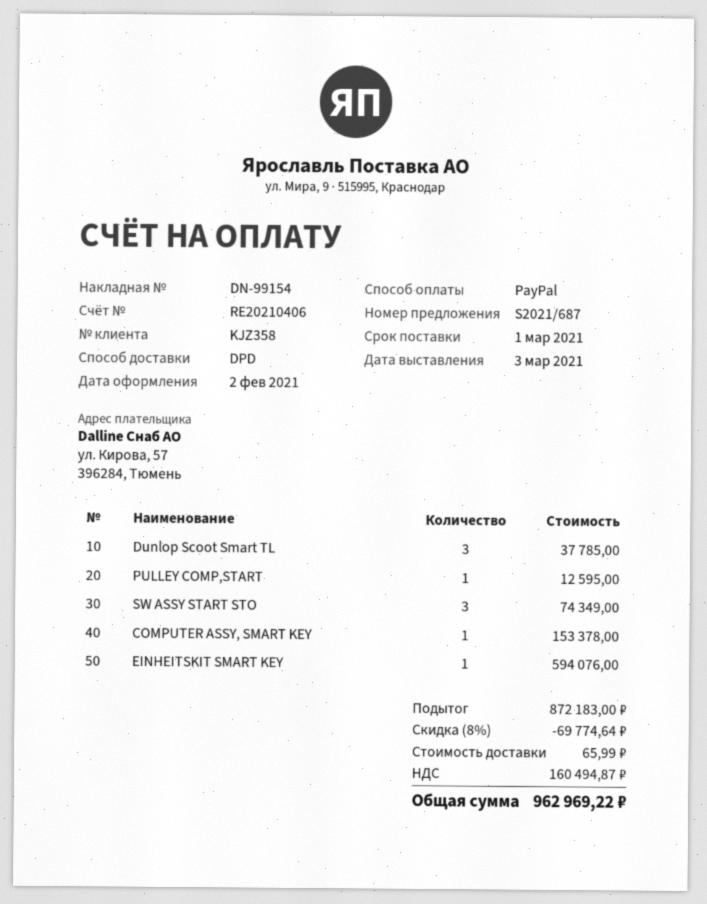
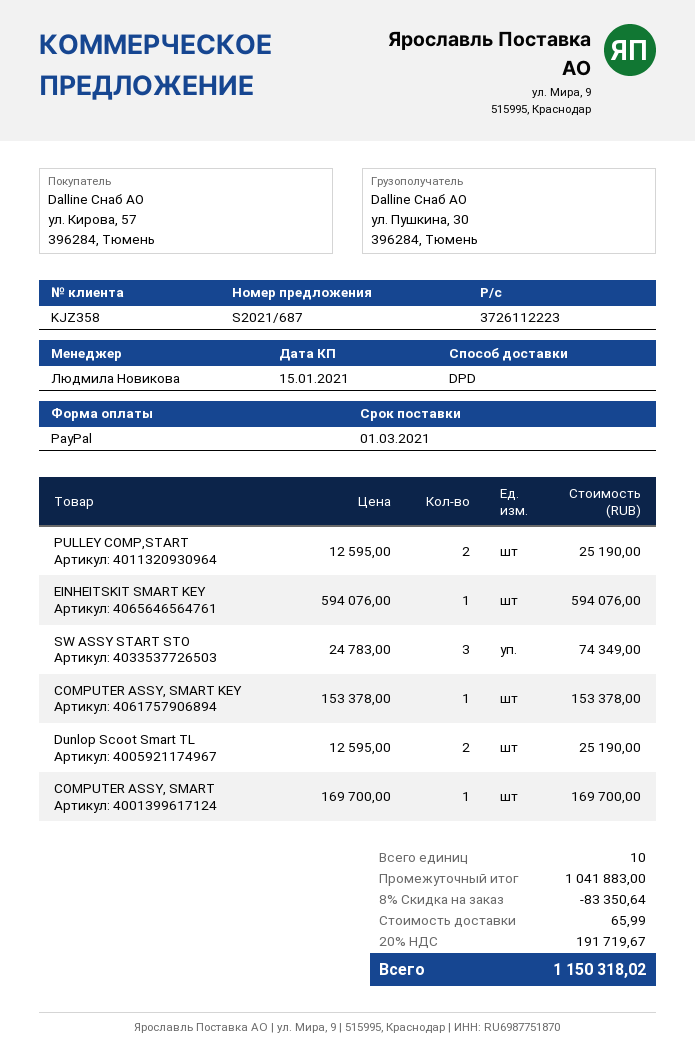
Dunlop Scoot Smart TL: 3 for 37785.00 -> 2 for 25190.00
PULLEY COMP,START: 1 for 12595.00 -> 2 for 25190.00
COMPUTER ASSY, SMART: none -> 1 for 169700.00
subtotal: 872183.00 -> 1041883.00
discount: 8% = 69774.64 -> 8% = 83350.64
tax: 160494.87 -> 191719.67
total: 962969.22 -> 1150318.02

